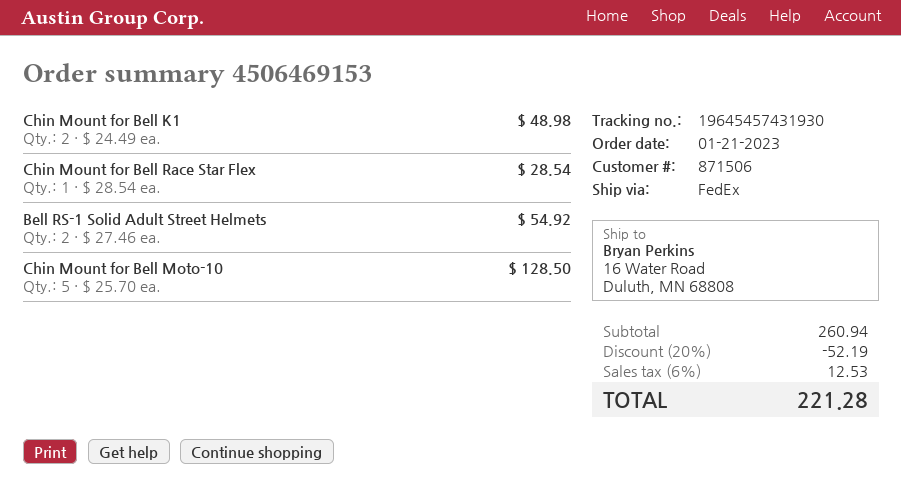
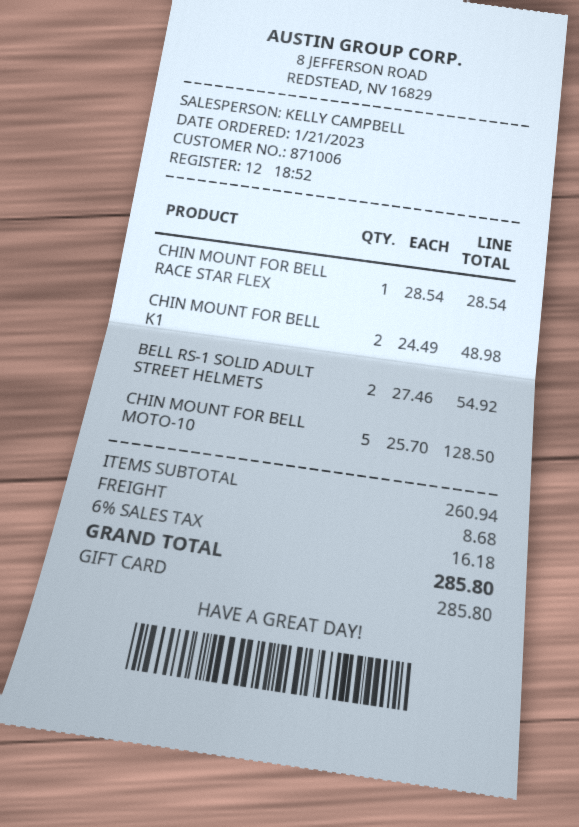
customer number: 871506 -> 871006
discount: 20% = 52.19 -> none
shipping: none -> 8.68
tax: 6% = 12.53 -> 6% = 16.18
total: 221.28 -> 285.80

